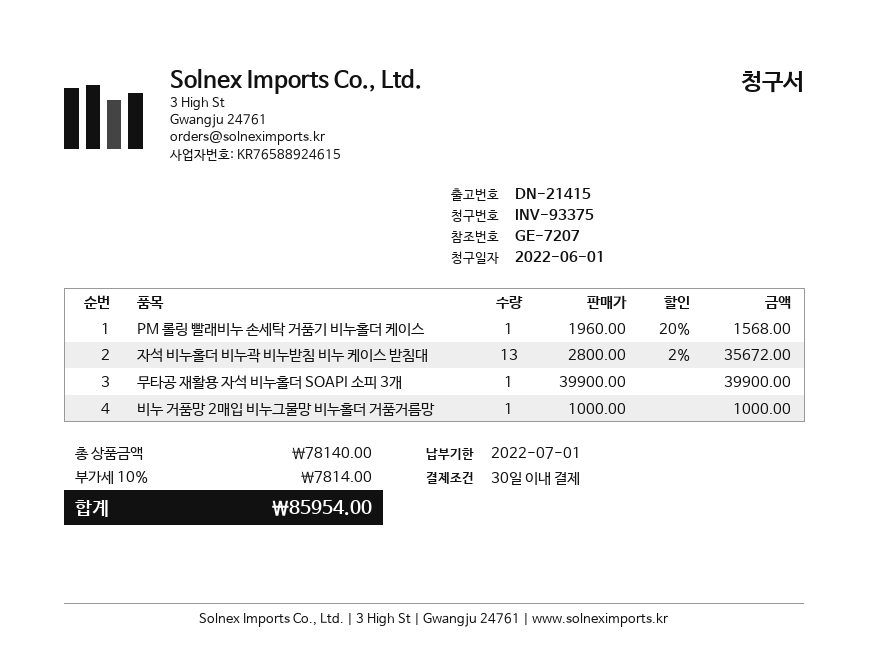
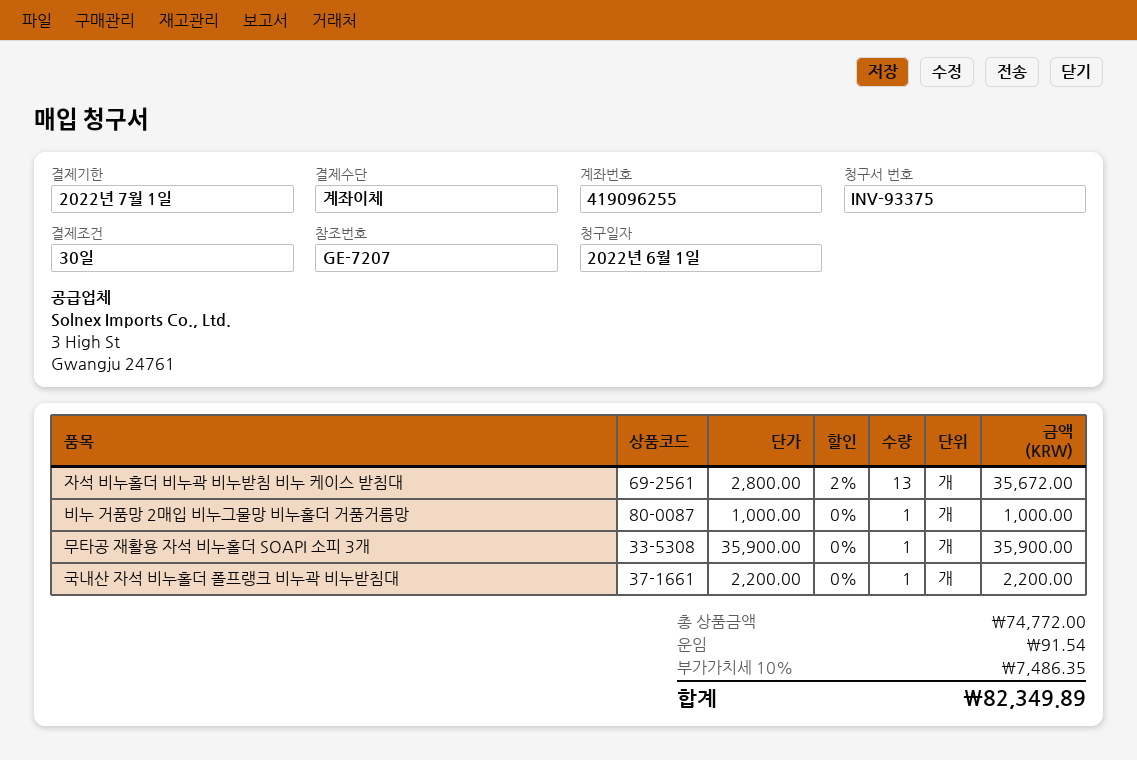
PM 롤링 빨래비누 손세탁 거품기 비누홀더 케이스: 1 x 1960.00 - 20% = 1568.00 -> none
무타공 재활용 자석 비누홀더 SOAPI 소피 3개: 1 x 39900.00 = 39900.00 -> 1 x 35900.00 = 35900.00
국내산 자석 비누홀더 폴프랭크 비누곽 비누받침대: none -> 1 x 2200.00 = 2200.00
subtotal: 78140.00 -> 74772.00
shipping: none -> 91.54
tax: 10% = 7814.00 -> 10% = 7486.35
total: 85954.00 -> 82349.89

